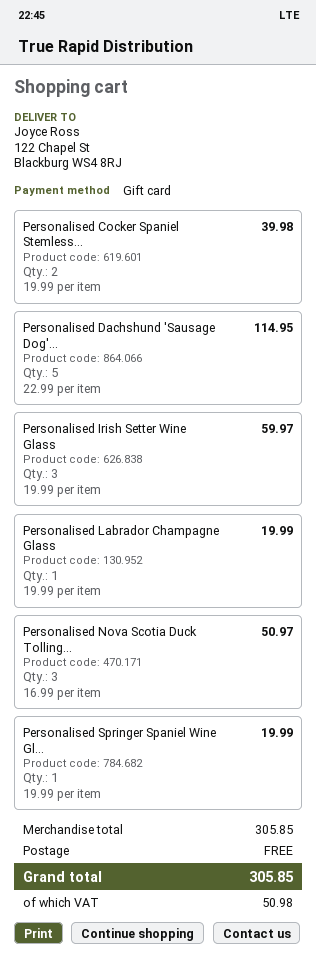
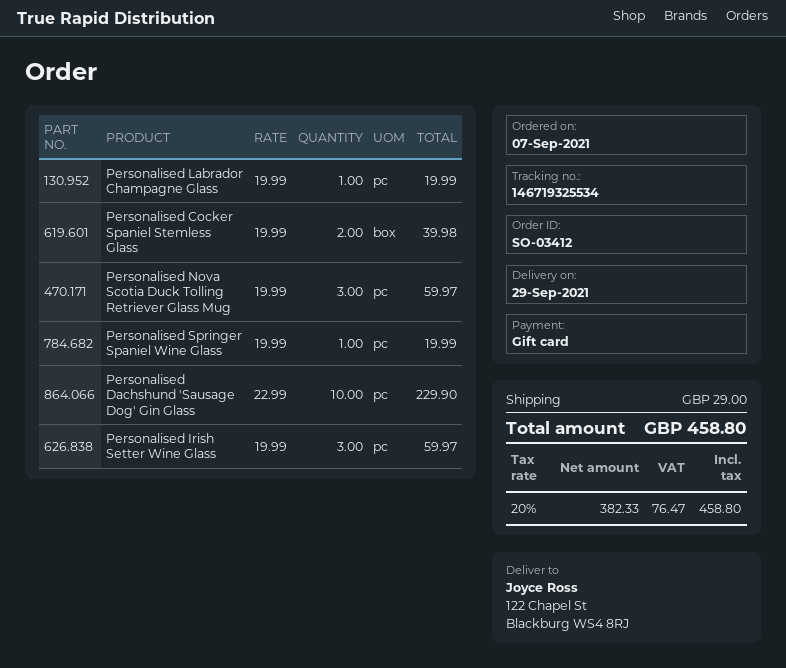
Personalised Dachshund 'Sausage Dog'...: 5 x 22.99 = 114.95 -> 10 x 22.99 = 229.90
Personalised Nova Scotia Duck Tolling...: 3 x 16.99 = 50.97 -> 3 x 19.99 = 59.97
shipping: 0.00 -> 29.00
tax: 50.98 -> 76.47
total: 305.85 -> 458.80

